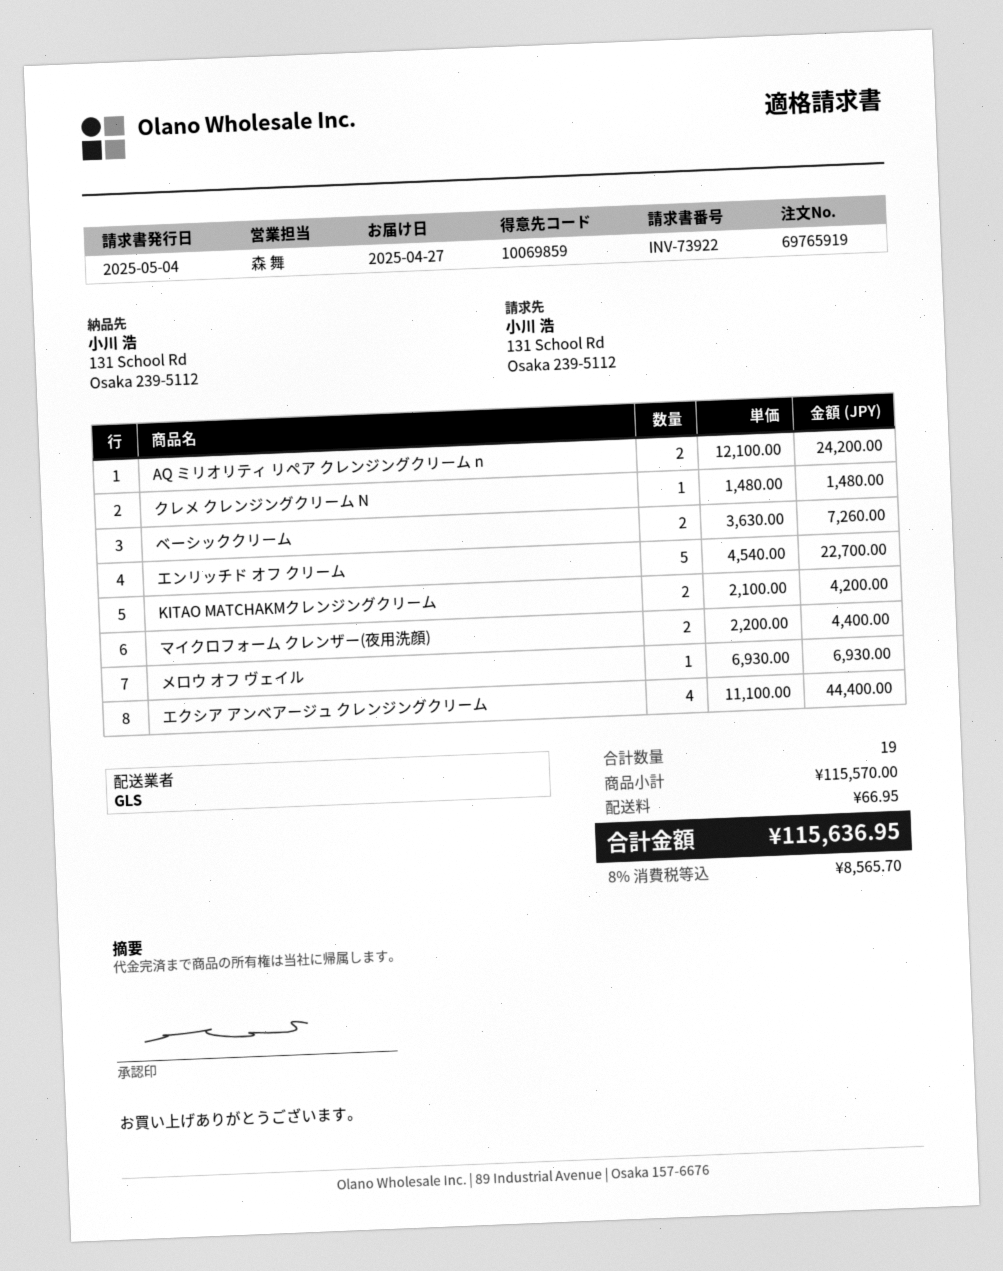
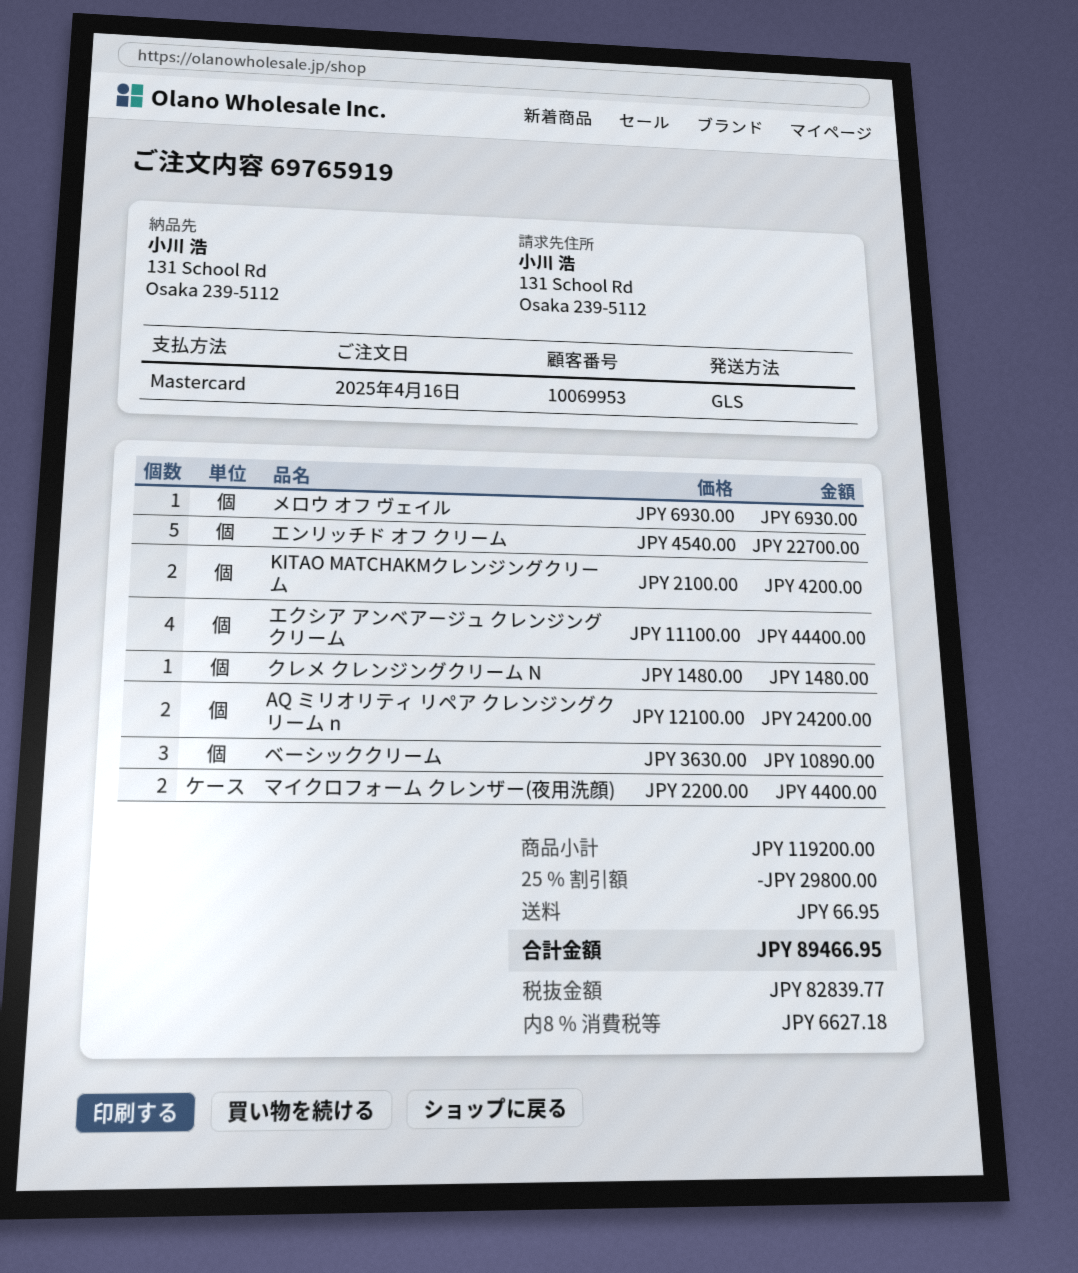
customer number: 10069859 -> 10069953
ベーシッククリーム: 2 x 3630.00 = 7260.00 -> 3 x 3630.00 = 10890.00
subtotal: 115570.00 -> 119200.00
discount: none -> 25% = 29800.00
tax: 8% = 8565.70 -> 8% = 6627.18
total: 115636.95 -> 89466.95

